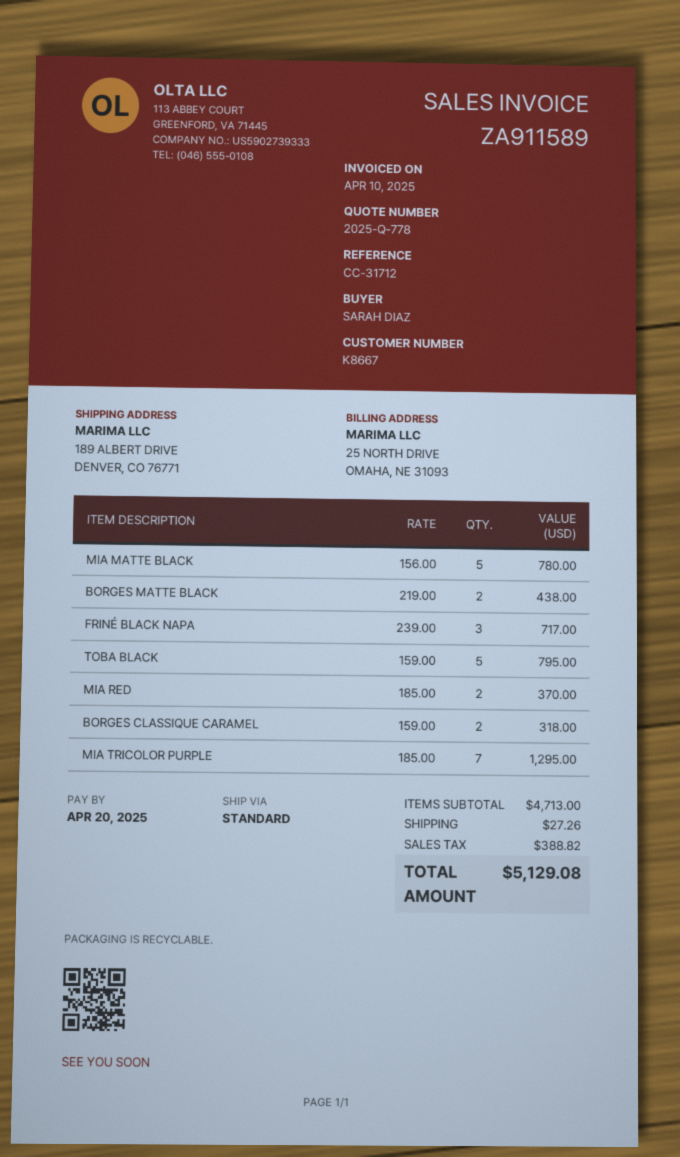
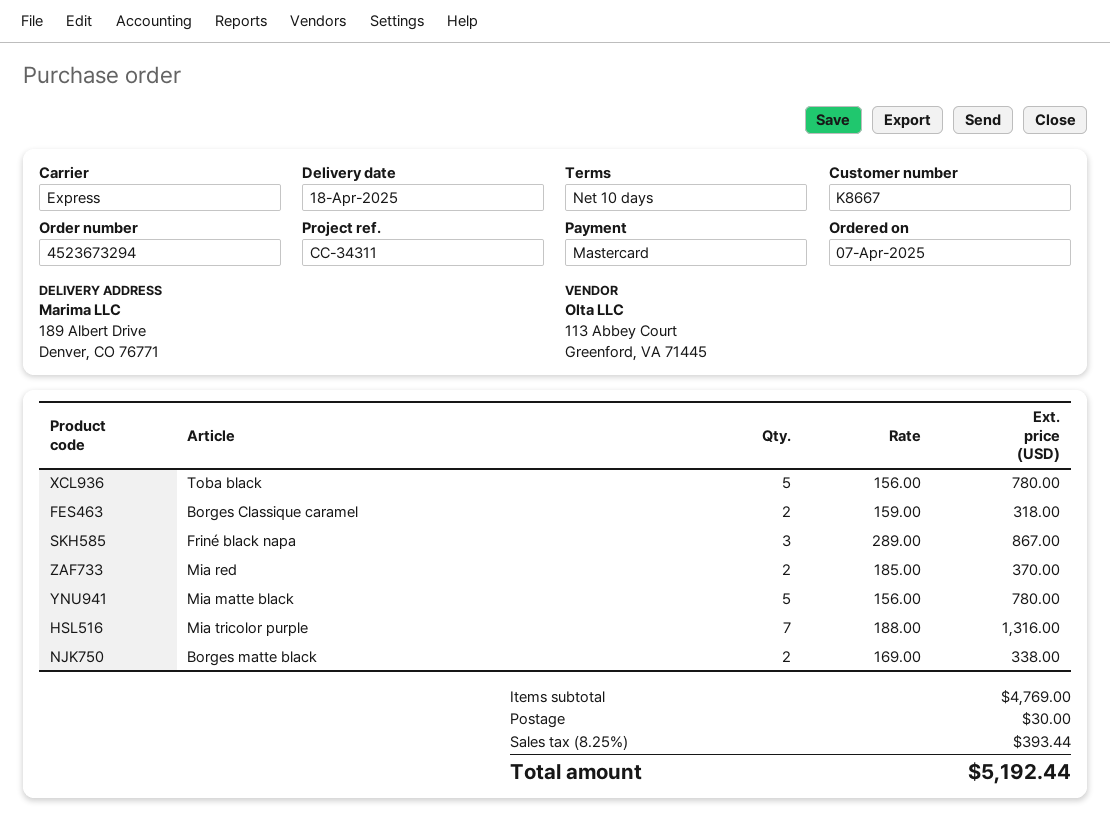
reference: CC-31712 -> CC-34311
shipping method: standard -> express
BORGES MATTE BLACK: 2 x 219.00 = 438.00 -> 2 x 169.00 = 338.00
FRINÉ BLACK NAPA: 3 x 239.00 = 717.00 -> 3 x 289.00 = 867.00
TOBA BLACK: 5 x 159.00 = 795.00 -> 5 x 156.00 = 780.00
MIA TRICOLOR PURPLE: 7 x 185.00 = 1295.00 -> 7 x 188.00 = 1316.00
subtotal: 4713.00 -> 4769.00
shipping: 27.26 -> 30.00
tax: 388.82 -> 393.44
total: 5129.08 -> 5192.44

